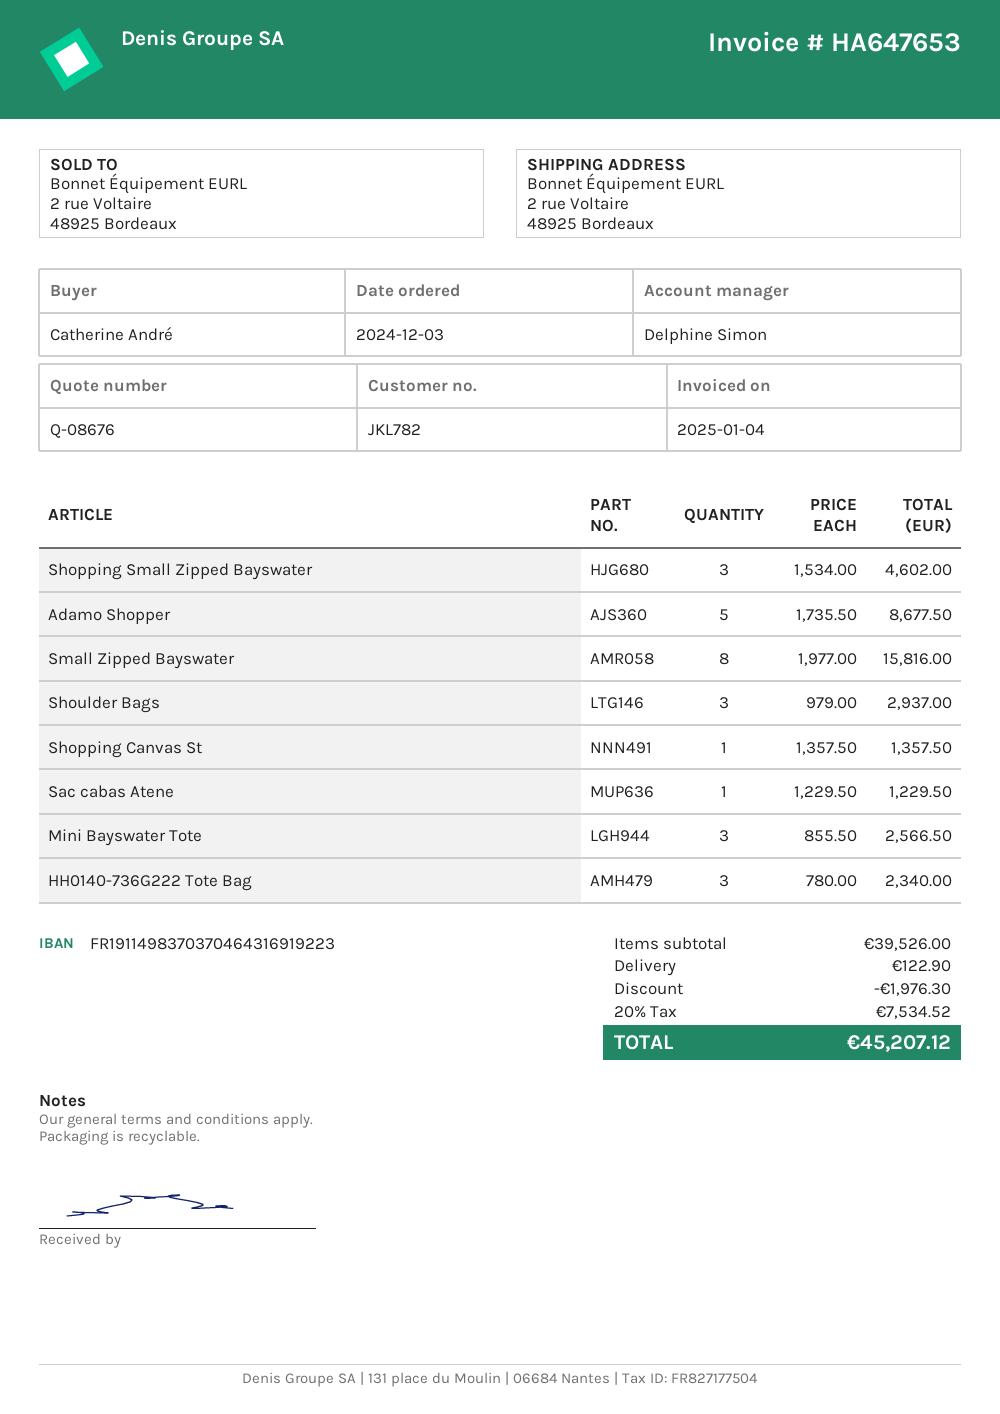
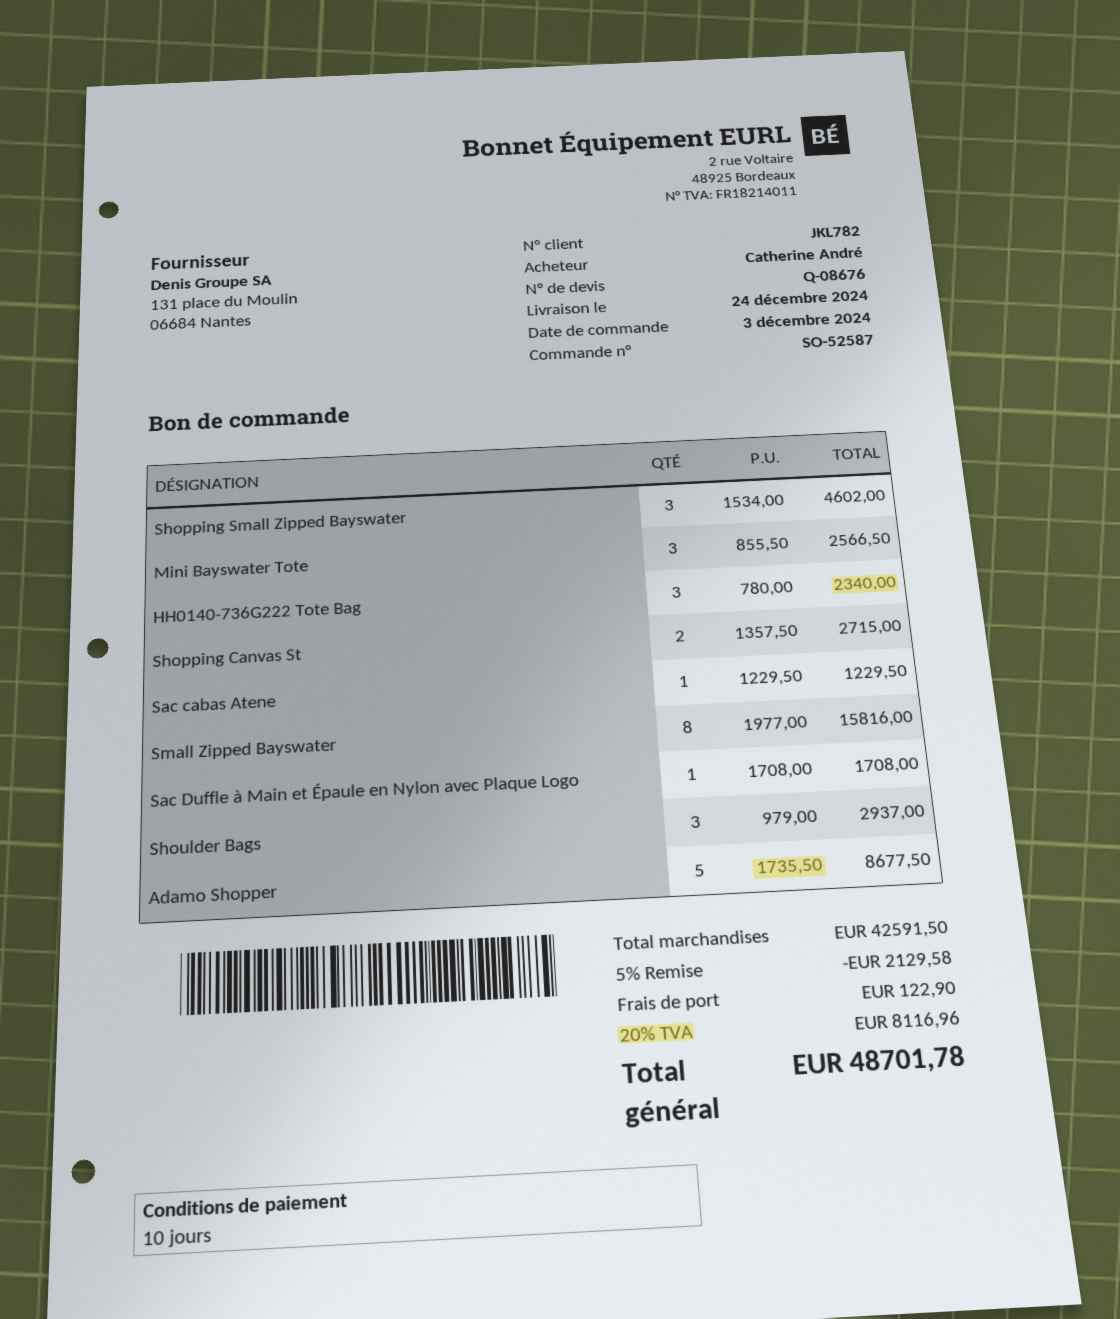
Shopping Canvas St: 1 x 1357.50 = 1357.50 -> 2 x 1357.50 = 2715.00
Sac Duffle à Main et Épaule en Nylon avec Plaque Logo: none -> 1 x 1708.00 = 1708.00
subtotal: 39526.00 -> 42591.50
discount: 1976.30 -> 2129.58
tax: 20% = 7534.52 -> 20% = 8116.96
total: 45207.12 -> 48701.78

